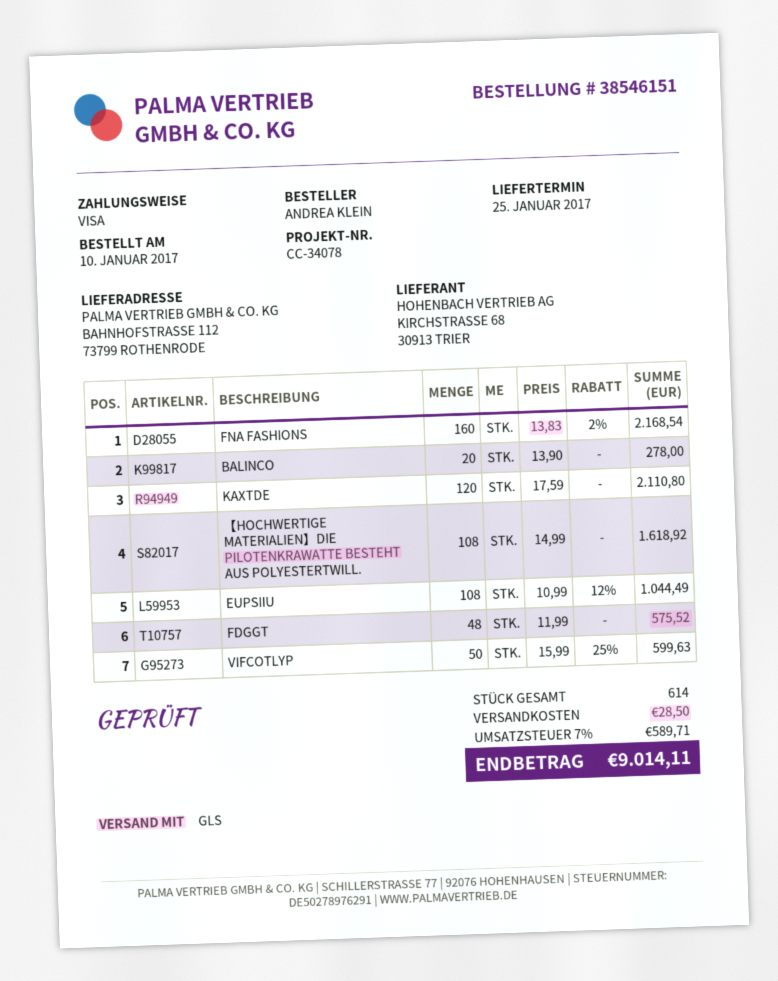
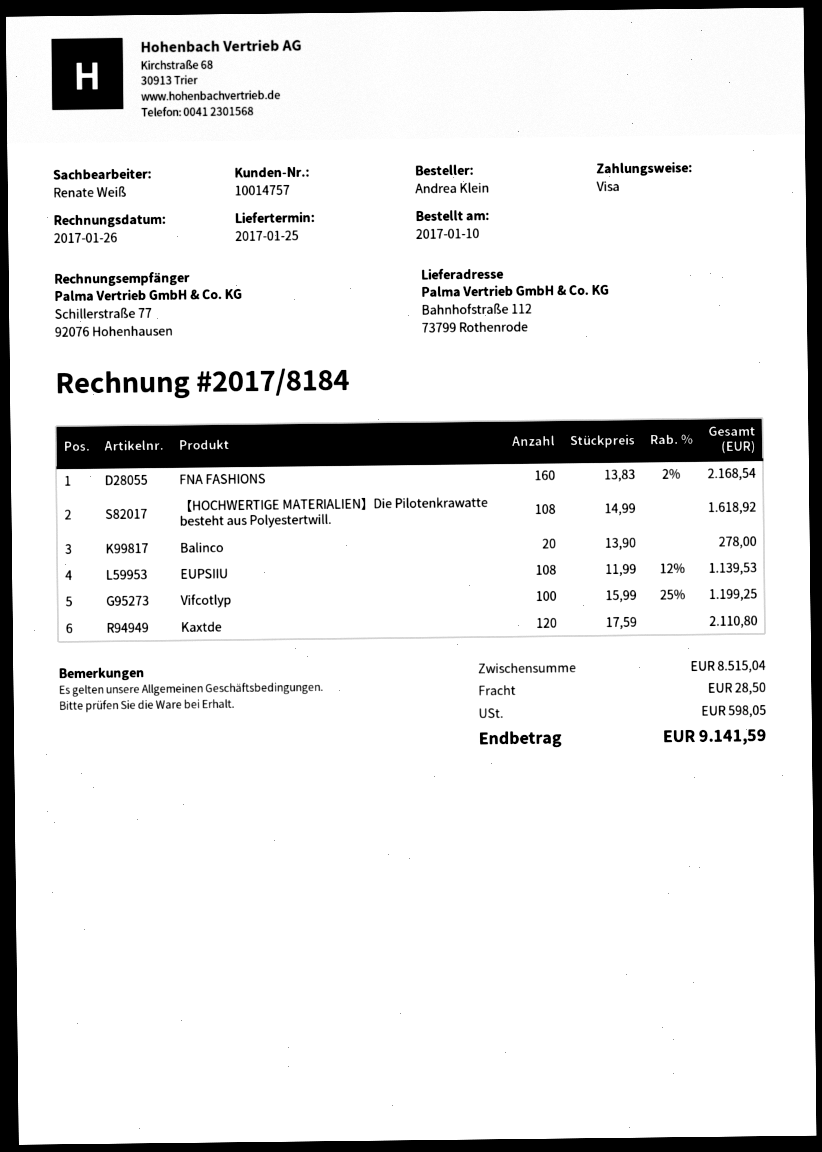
EUPSIIU: 108 x 10.99 - 12% = 1044.49 -> 108 x 11.99 - 12% = 1139.53
FDGGT: 48 x 11.99 = 575.52 -> none
VIFCOTLYP: 50 x 15.99 - 25% = 599.63 -> 100 x 15.99 - 25% = 1199.25
tax: 589.71 -> 598.05
total: 9014.11 -> 9141.59

